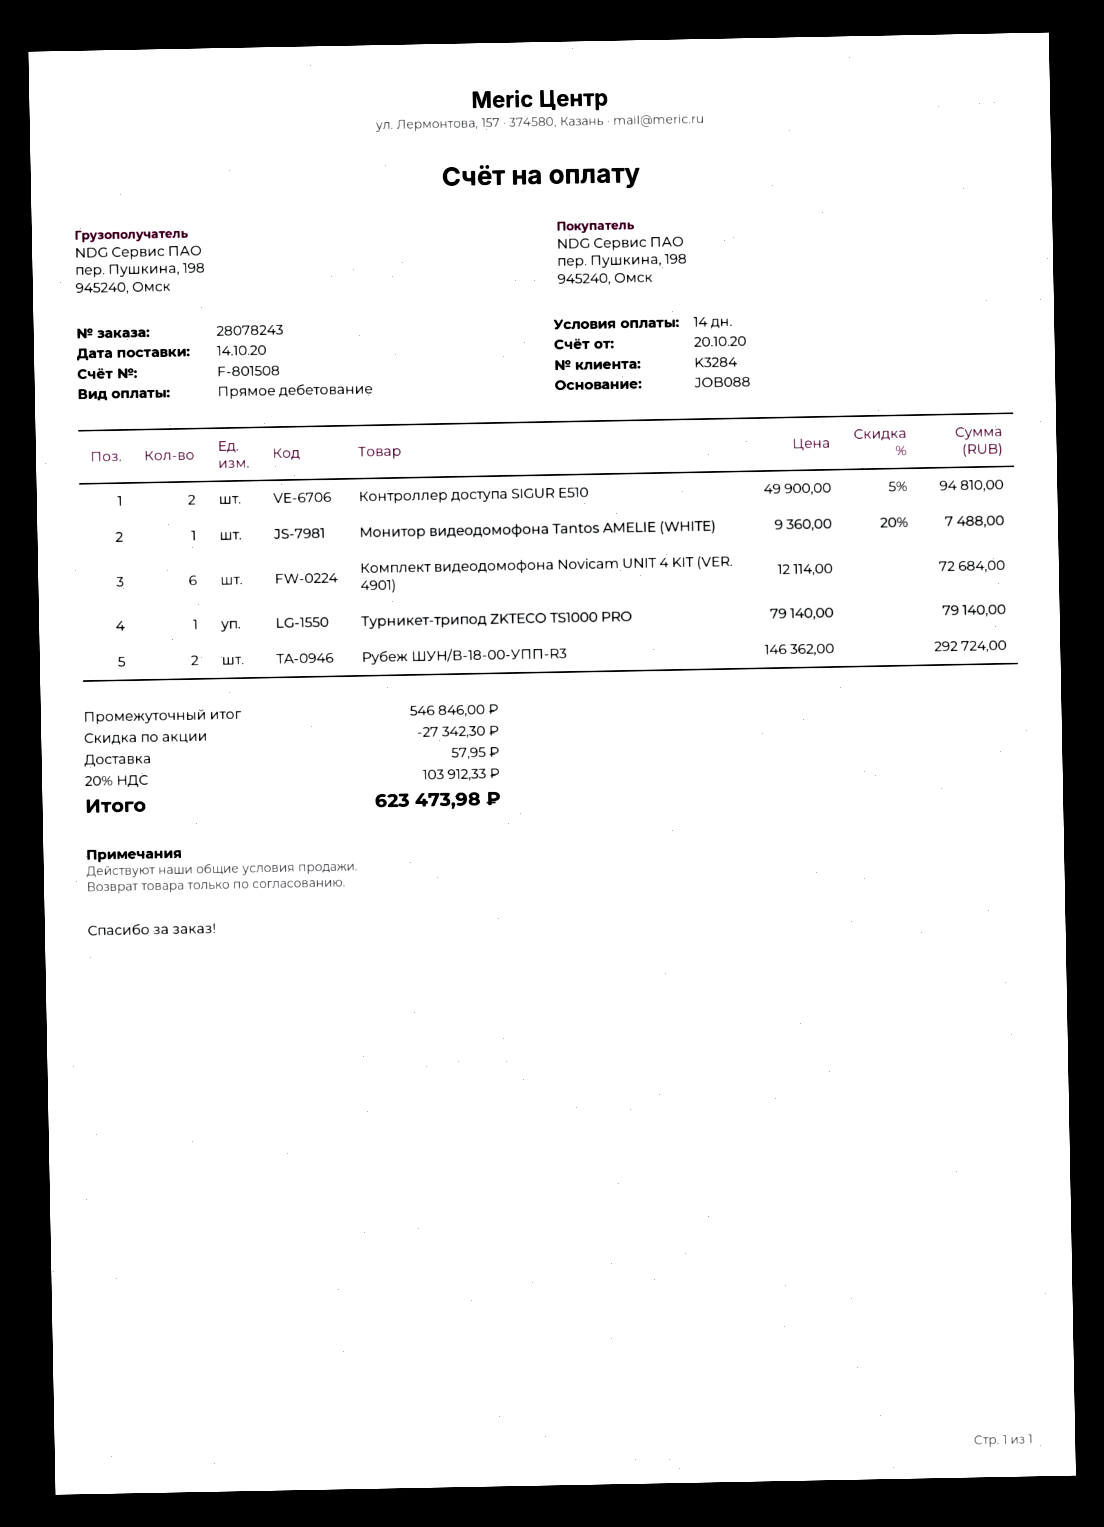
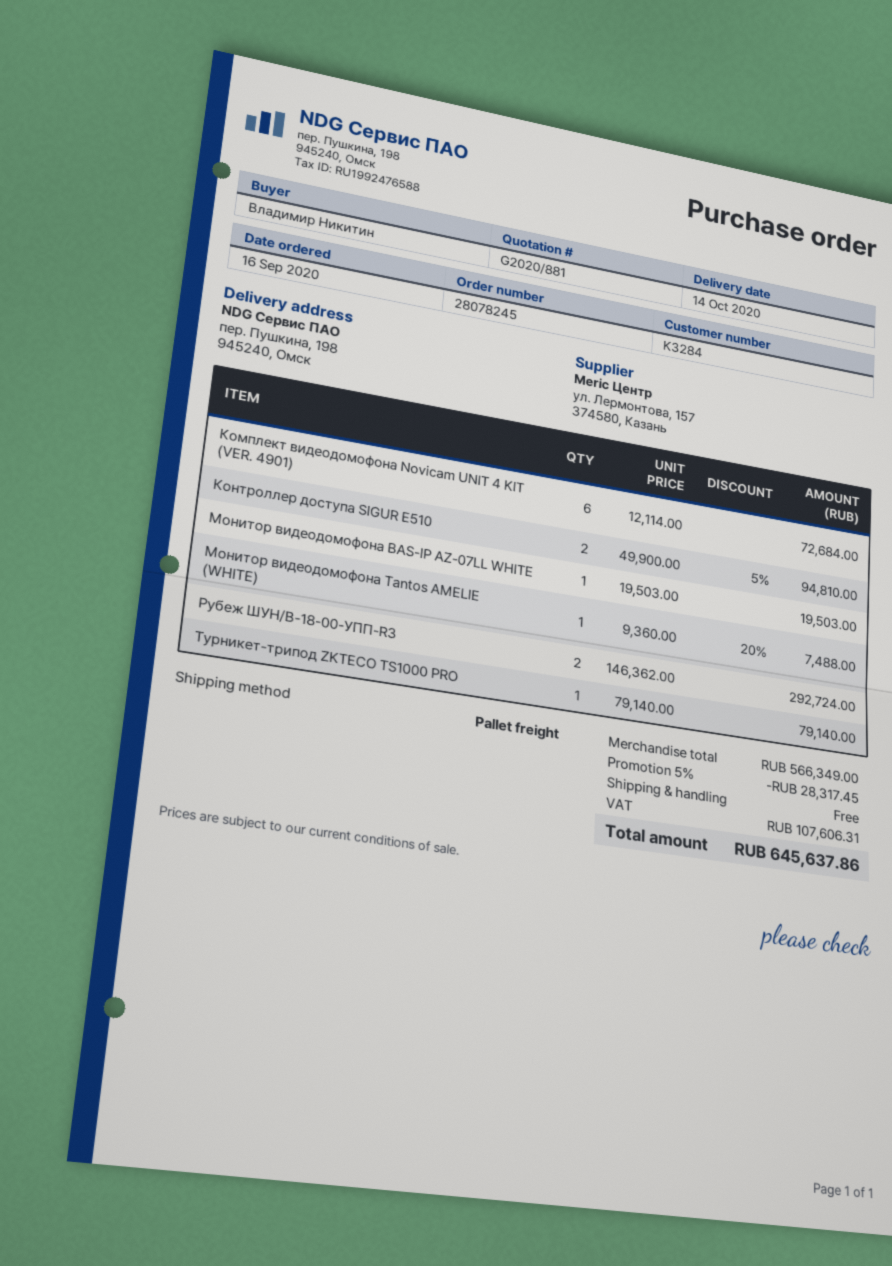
order number: 28078243 -> 28078245
Монитор видеодомофона BAS-IP AZ-07LL WHITE: none -> 1 x 19503.00 = 19503.00
subtotal: 546846.00 -> 566349.00
discount: 27342.30 -> 28317.45
shipping: 57.95 -> 0.00
tax: 103912.33 -> 107606.31
total: 623473.98 -> 645637.86

